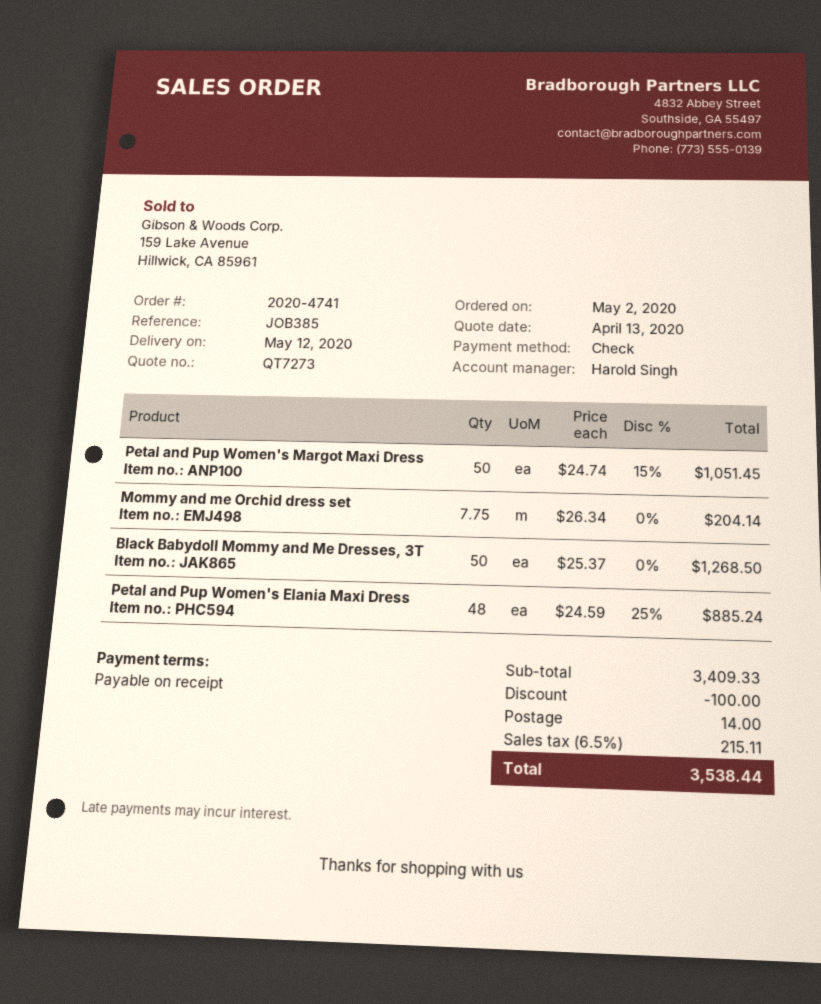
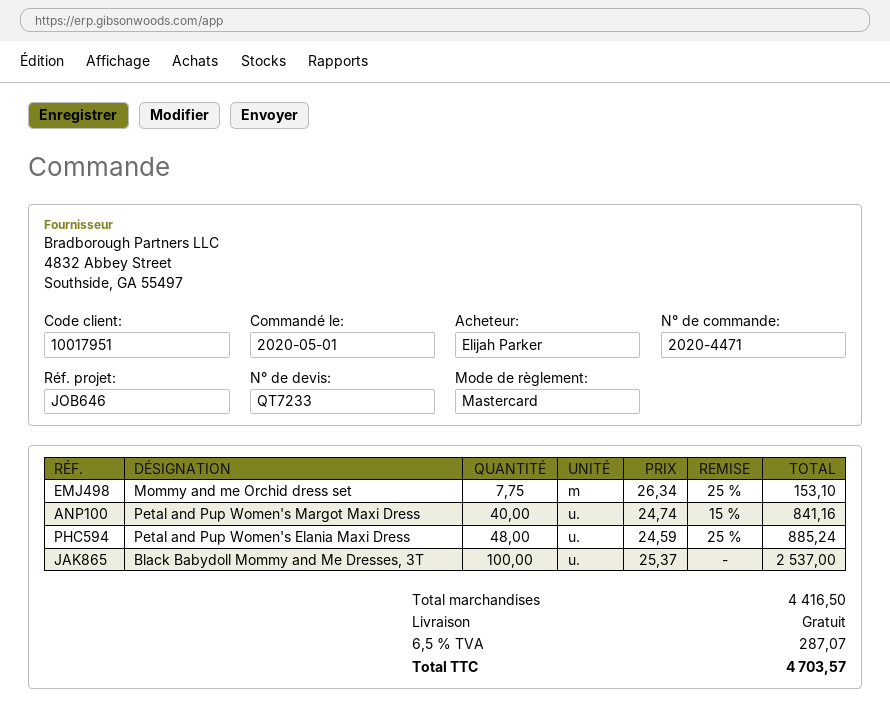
quote number: QT7273 -> QT7233
order number: 2020-4741 -> 2020-4471
order date: 2020-05-02 -> 2020-05-01
reference: JOB385 -> JOB646
payment method: cheque -> Mastercard
Petal and Pup Women's Margot Maxi Dress: 50 x 24.74 - 15% = 1051.45 -> 40 x 24.74 - 15% = 841.16
Mommy and me Orchid dress set: 7.75 x 26.34 = 204.14 -> 7.75 x 26.34 - 25% = 153.10
Black Babydoll Mommy and Me Dresses, 3T: 50 x 25.37 = 1268.50 -> 100 x 25.37 = 2537.00
subtotal: 3409.33 -> 4416.50
discount: 100.00 -> none
shipping: 14.00 -> 0.00
tax: 6.5% = 215.11 -> 6.5% = 287.07
total: 3538.44 -> 4703.57

